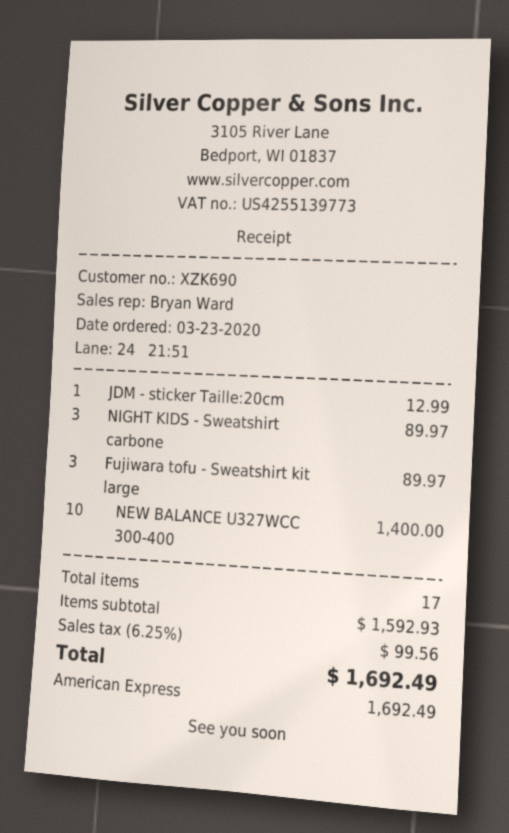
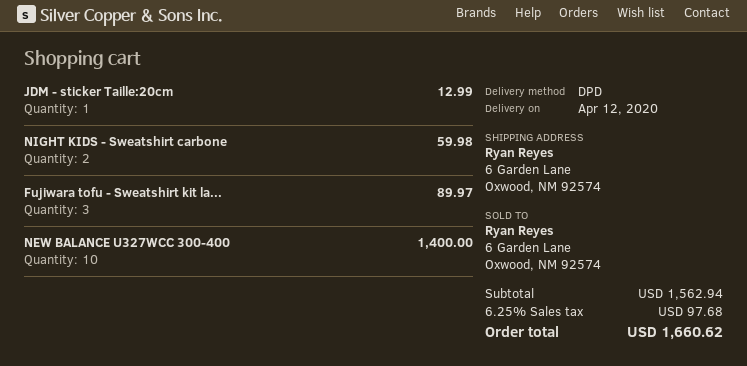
NIGHT KIDS - Sweatshirt carbone: 3 for 89.97 -> 2 for 59.98
subtotal: 1592.93 -> 1562.94
tax: 6.25% = 99.56 -> 6.25% = 97.68
total: 1692.49 -> 1660.62

